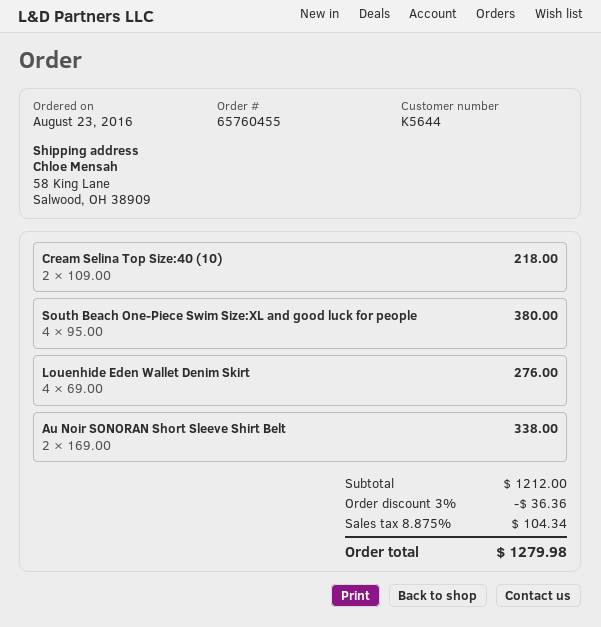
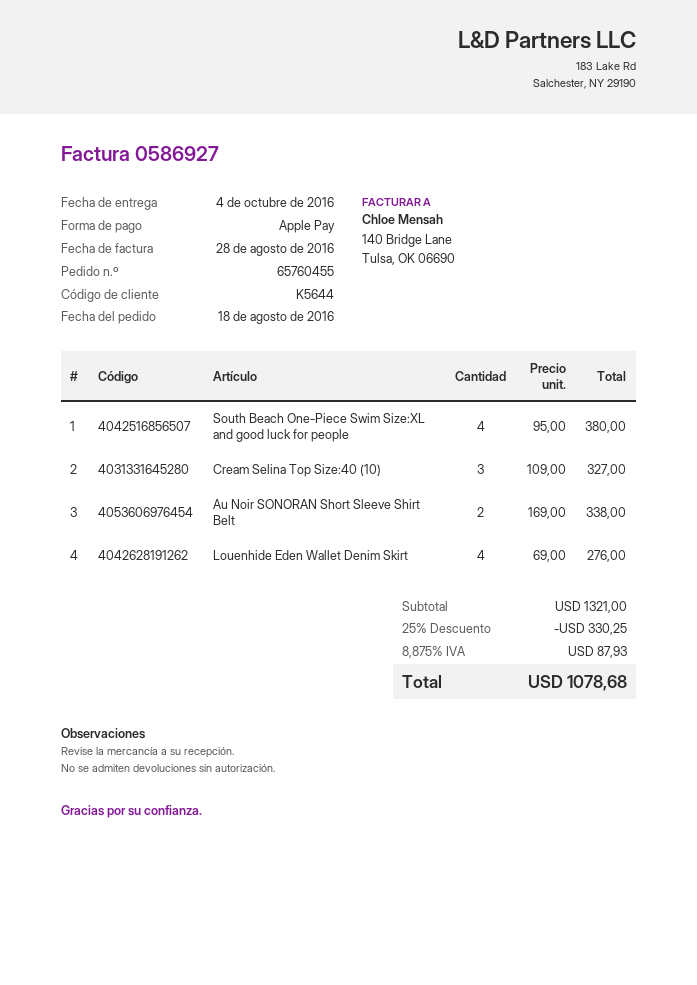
order date: 2016-08-23 -> 2016-08-18
Cream Selina Top Size:40 (10): 2 x 109.00 = 218.00 -> 3 x 109.00 = 327.00
subtotal: 1212.00 -> 1321.00
discount: 3% = 36.36 -> 25% = 330.25
tax: 8.875% = 104.34 -> 8.875% = 87.93
total: 1279.98 -> 1078.68

